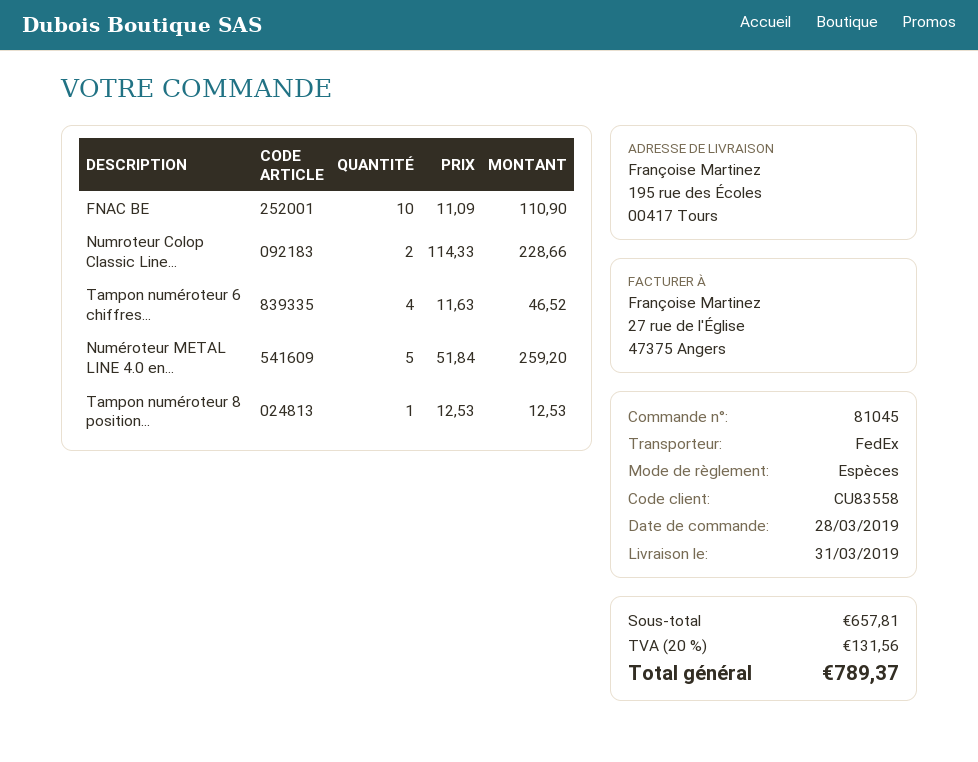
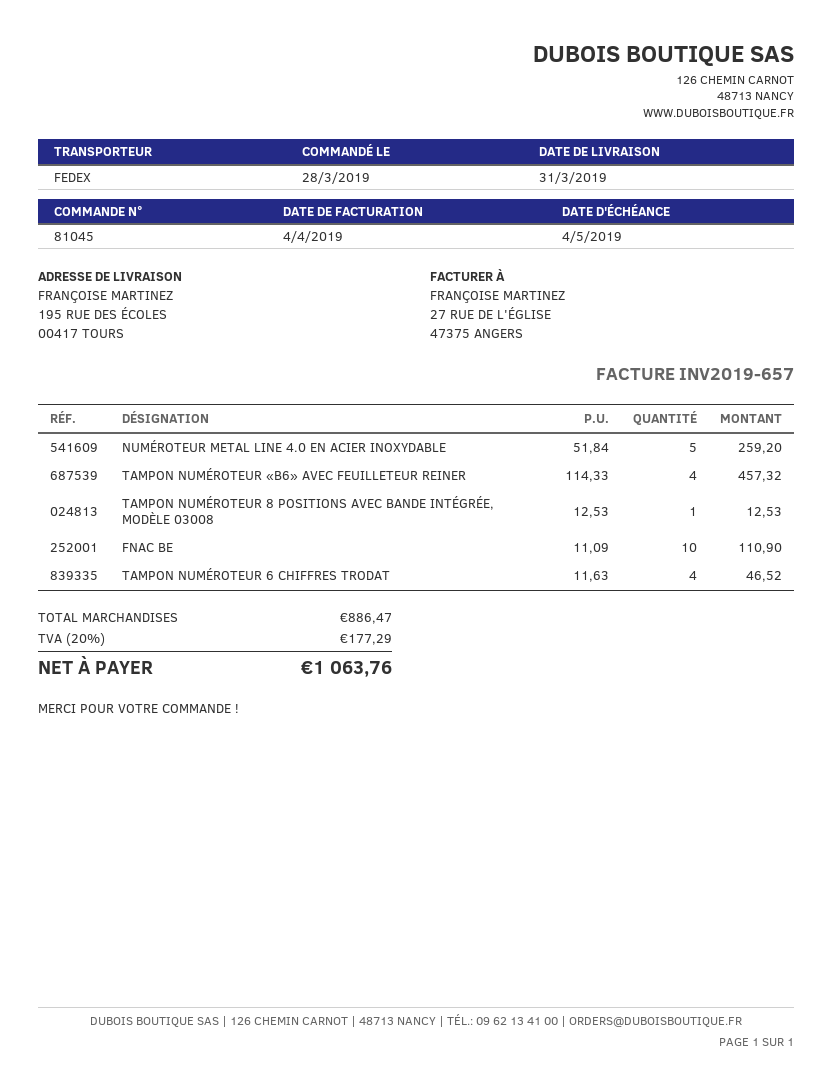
Numroteur Colop Classic Line...: 2 x 114.33 = 228.66 -> none
TAMPON NUMÉROTEUR «B6» AVEC FEUILLETEUR REINER: none -> 4 x 114.33 = 457.32
subtotal: 657.81 -> 886.47
tax: 20% = 131.56 -> 20% = 177.29
total: 789.37 -> 1063.76

